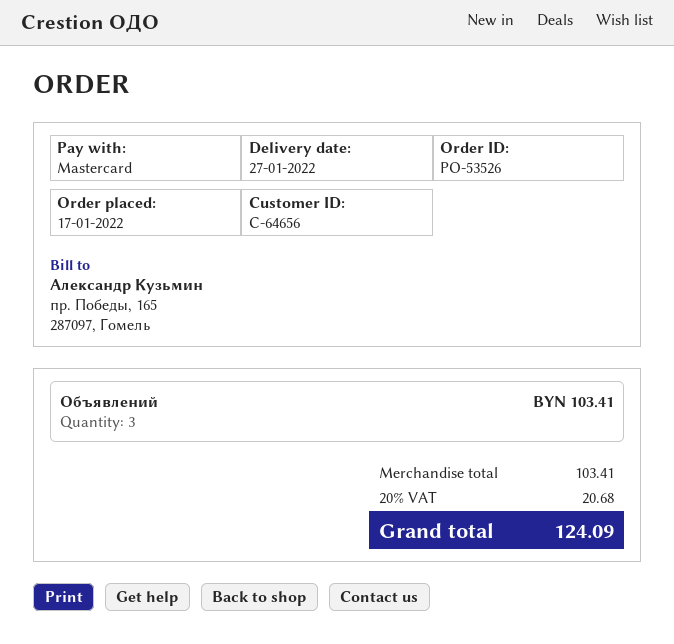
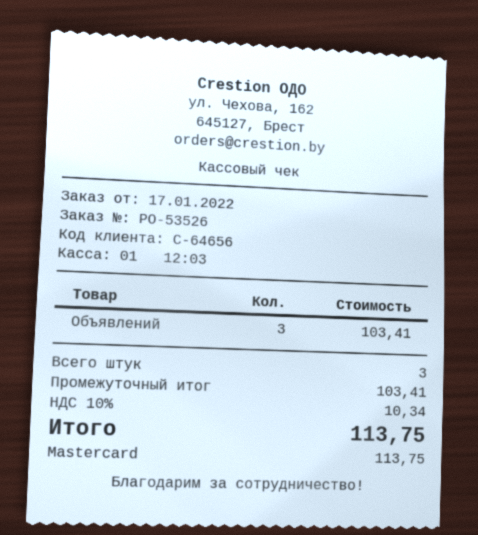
tax: 20% = 20.68 -> 10% = 10.34
total: 124.09 -> 113.75

